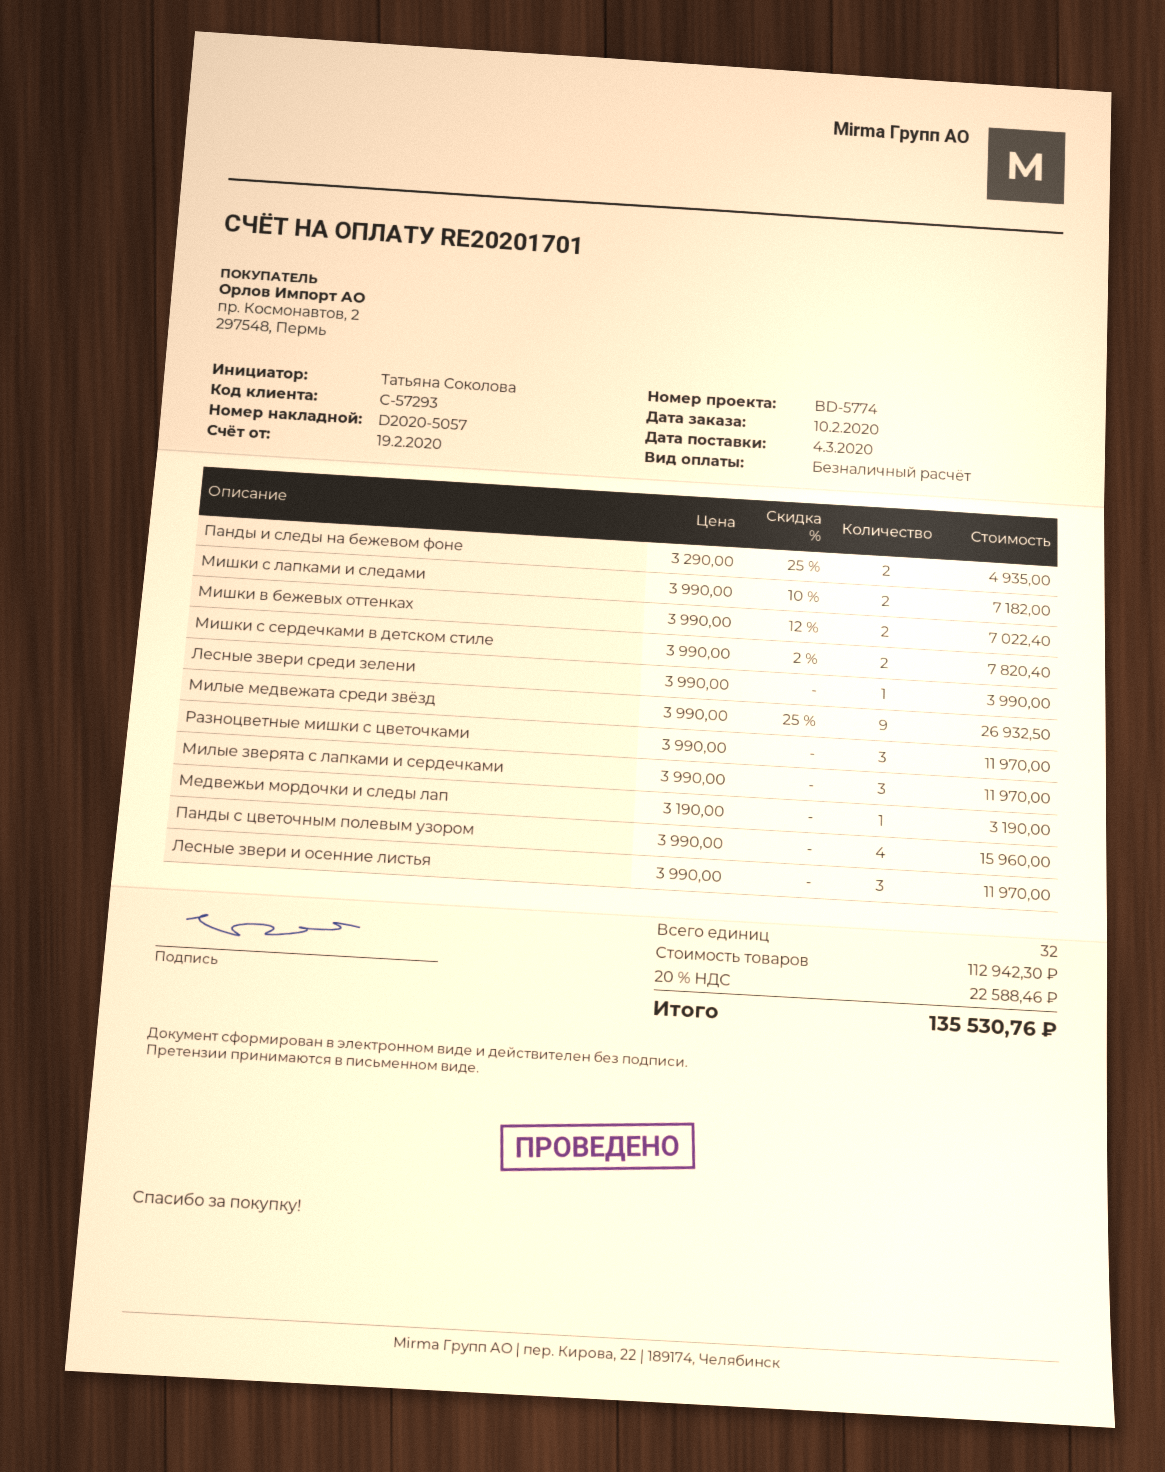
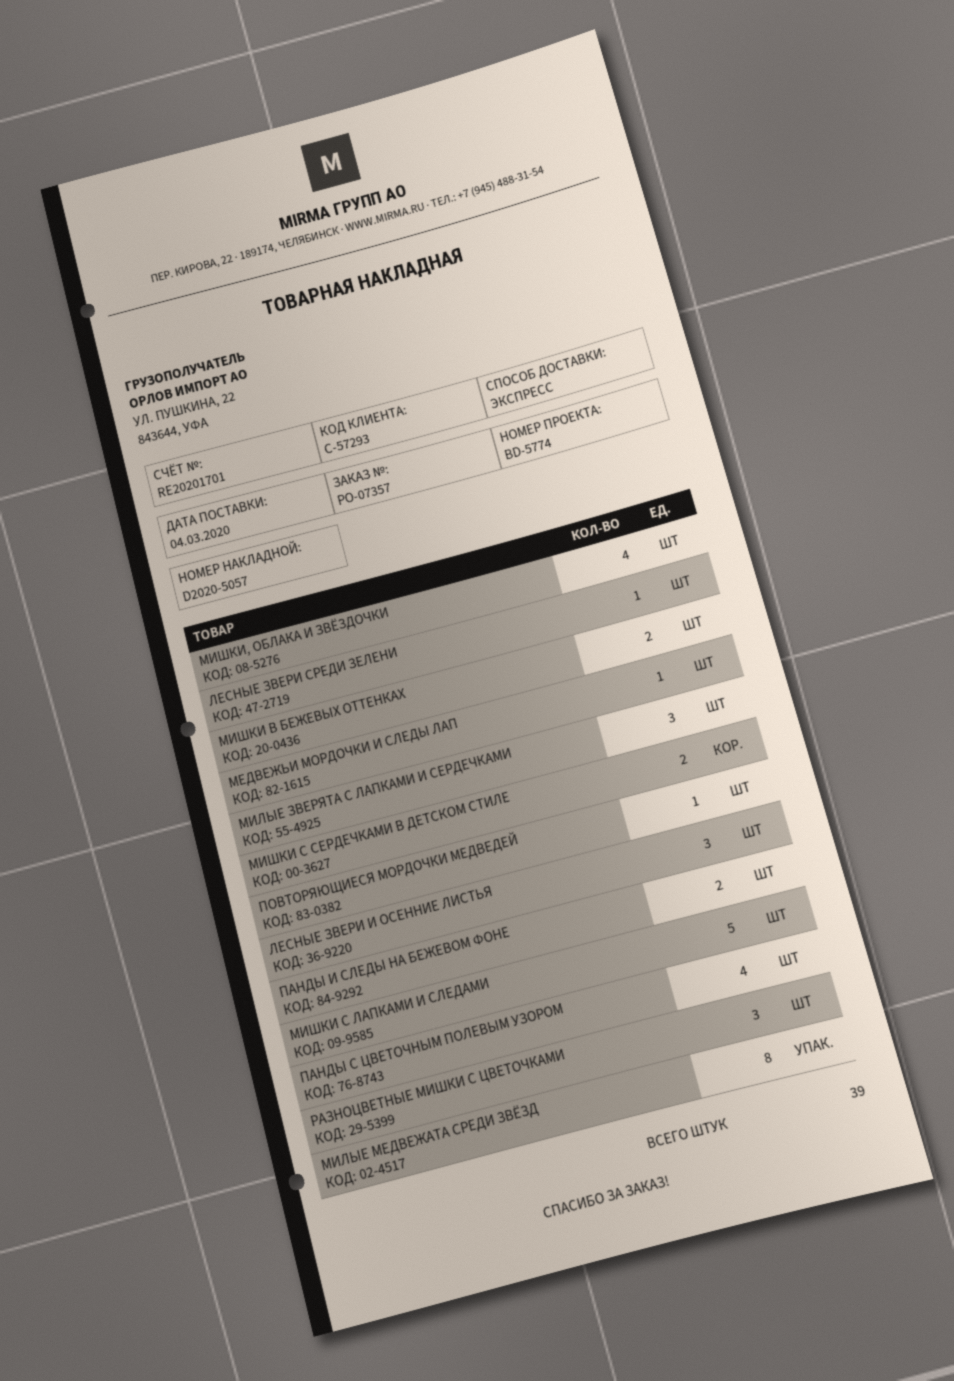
Мишки с лапками и следами: 2 -> 5
Милые медвежата среди звёзд: 9 -> 8
МИШКИ, ОБЛАКА И ЗВЁЗДОЧКИ: none -> 4
ПОВТОРЯЮЩИЕСЯ МОРДОЧКИ МЕДВЕДЕЙ: none -> 1
total quantity: 32 -> 39

